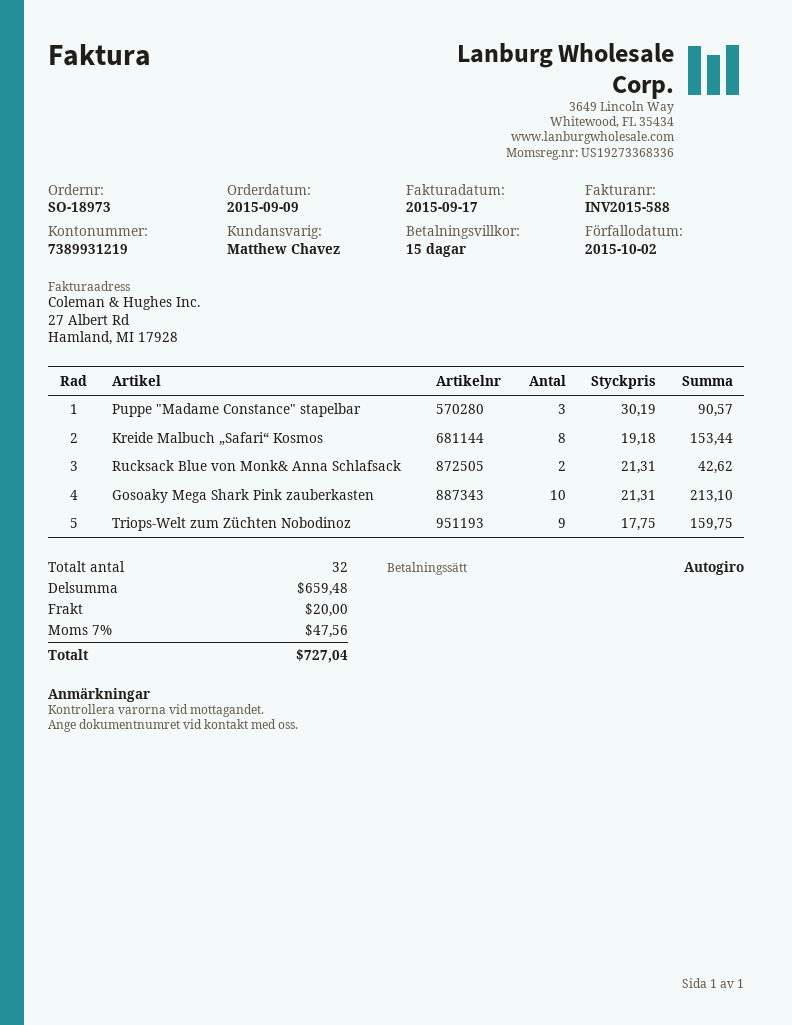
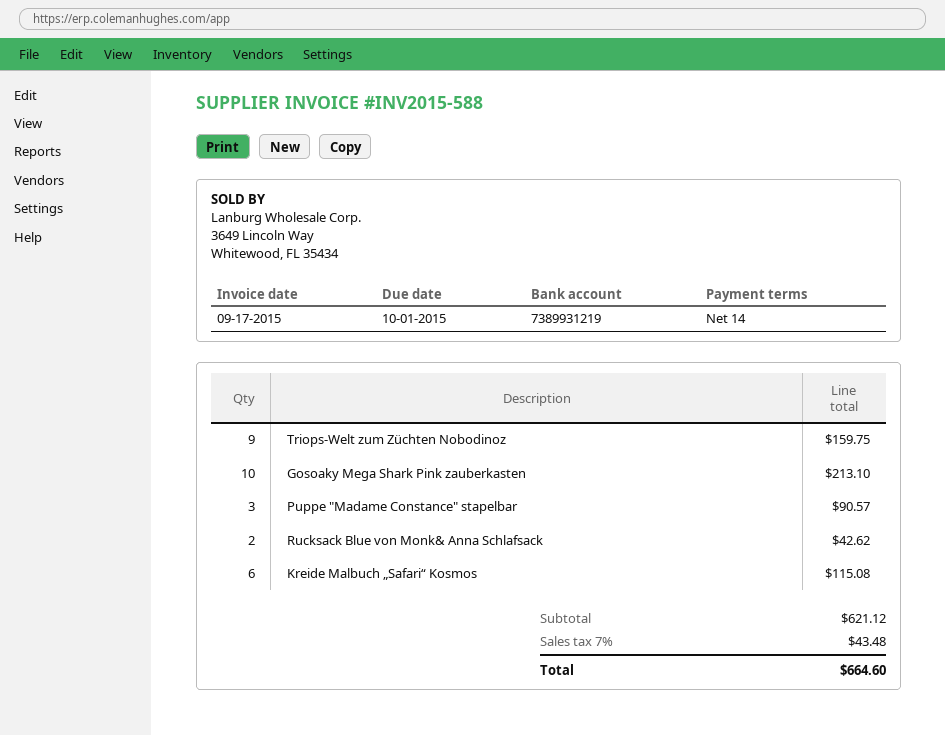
payment terms: 15 days -> 14 days
due date: 2015-10-02 -> 2015-10-01
Kreide Malbuch „Safari“ Kosmos: 8 for 153.44 -> 6 for 115.08
subtotal: 659.48 -> 621.12
shipping: 20.00 -> none
tax: 7% = 47.56 -> 7% = 43.48
total: 727.04 -> 664.60

